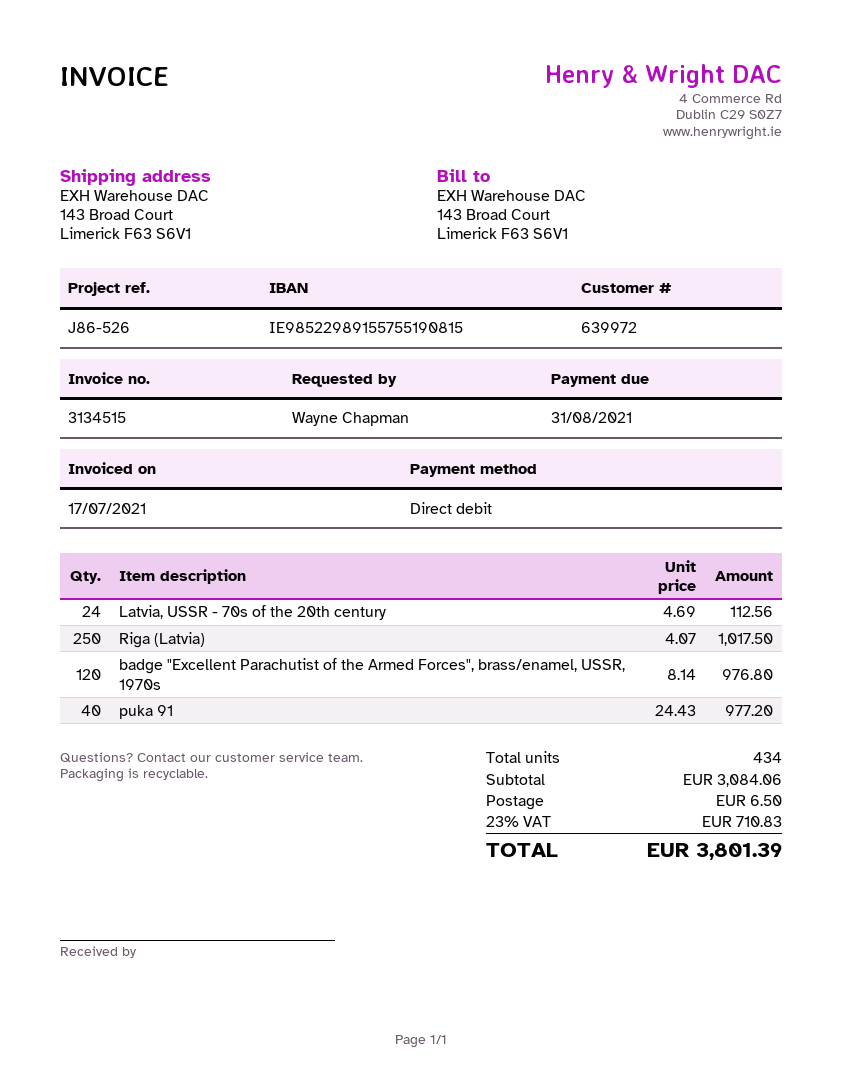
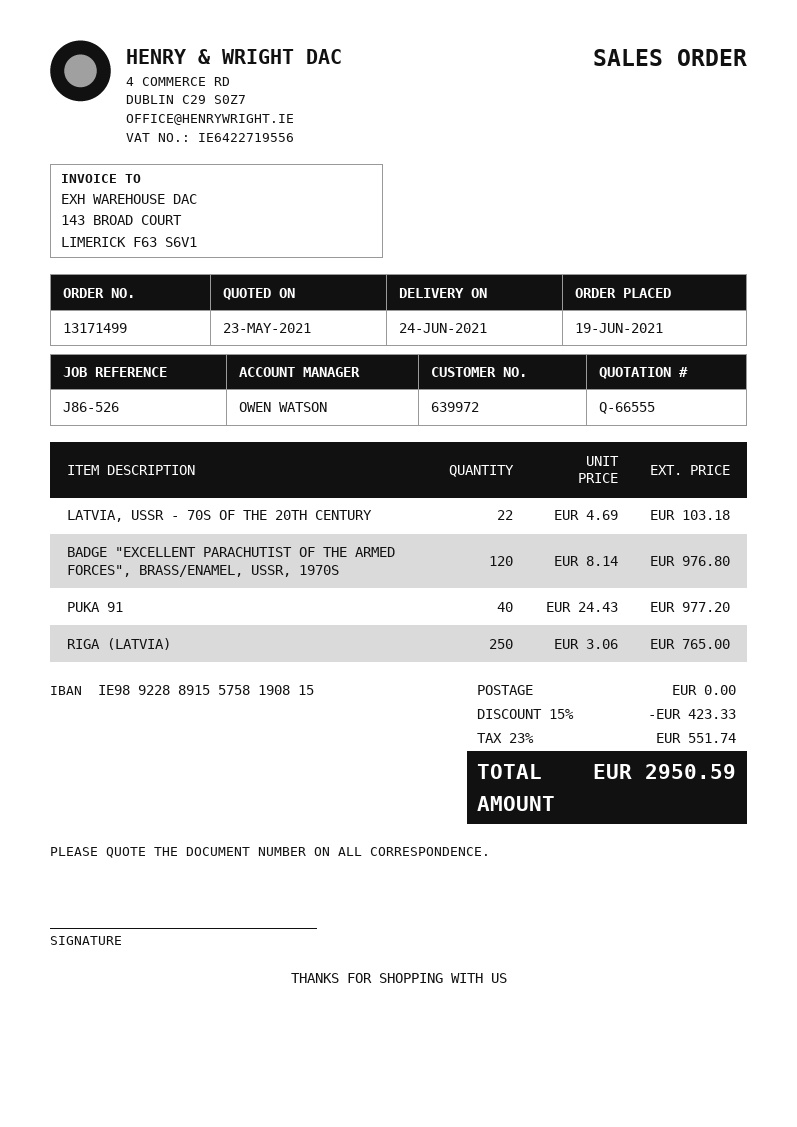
bank account: IE98522989155755190815 -> IE98922889155758190815
Latvia, USSR - 70s of the 20th century: 24 x 4.69 = 112.56 -> 22 x 4.69 = 103.18
Riga (Latvia): 250 x 4.07 = 1017.50 -> 250 x 3.06 = 765.00
discount: none -> 15% = 423.33
shipping: 6.50 -> 0.00
tax: 23% = 710.83 -> 23% = 551.74
total: 3801.39 -> 2950.59

